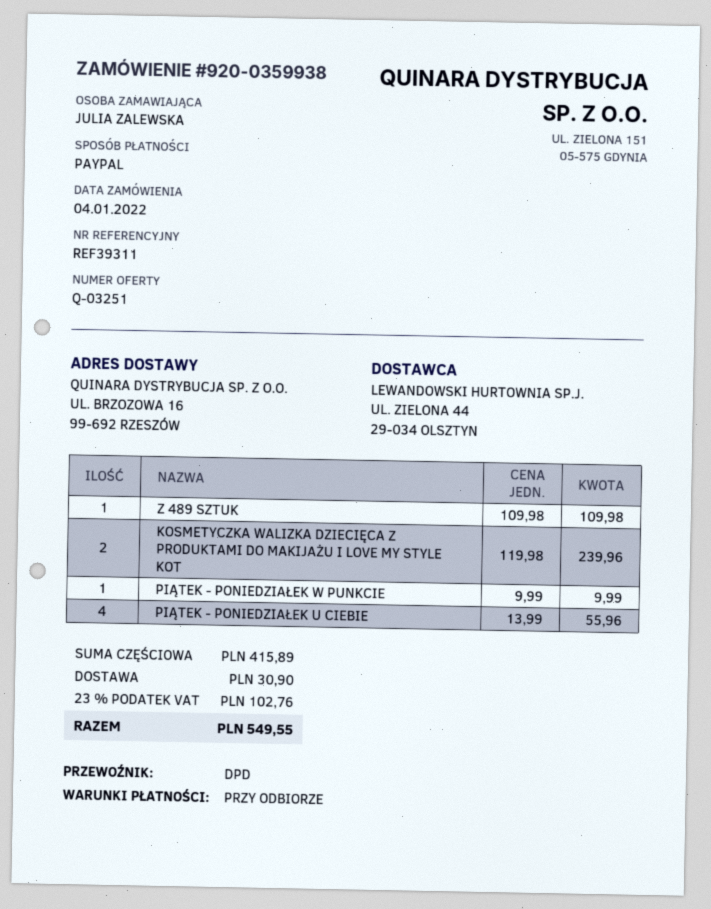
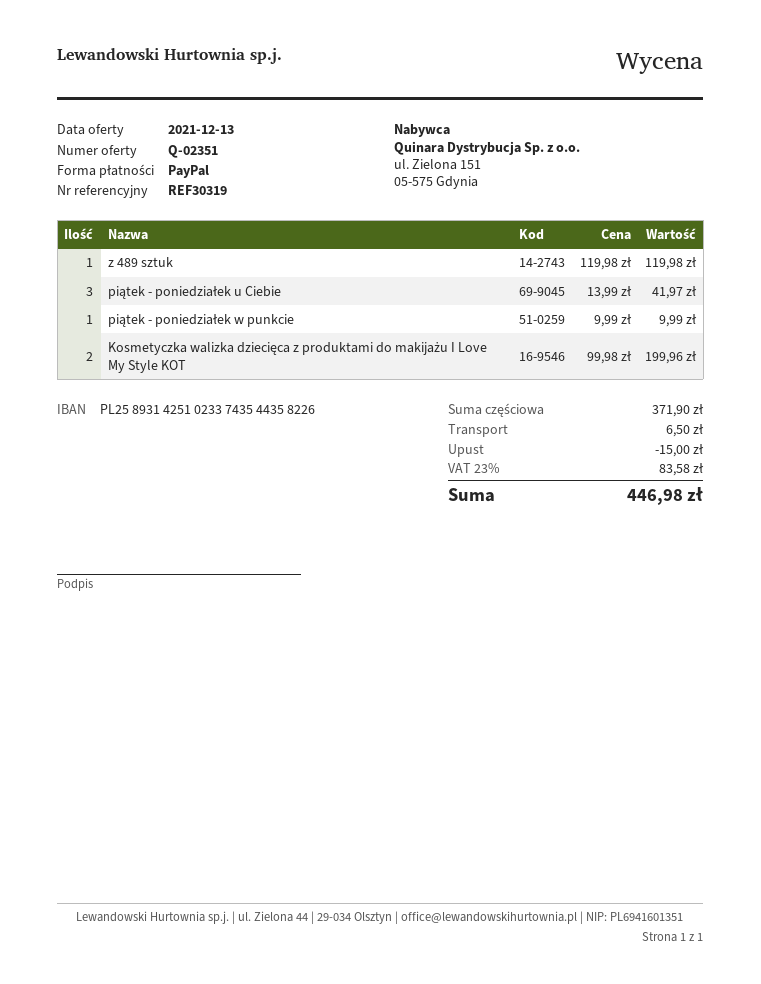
quote number: Q-03251 -> Q-02351
reference: REF39311 -> REF30319
Z 489 SZTUK: 1 x 109.98 = 109.98 -> 1 x 119.98 = 119.98
KOSMETYCZKA WALIZKA DZIECIĘCA Z PRODUKTAMI DO MAKIJAŻU I LOVE MY STYLE KOT: 2 x 119.98 = 239.96 -> 2 x 99.98 = 199.96
PIĄTEK - PONIEDZIAŁEK U CIEBIE: 4 x 13.99 = 55.96 -> 3 x 13.99 = 41.97
subtotal: 415.89 -> 371.90
discount: none -> 15.00
shipping: 30.90 -> 6.50
tax: 23% = 102.76 -> 23% = 83.58
total: 549.55 -> 446.98

